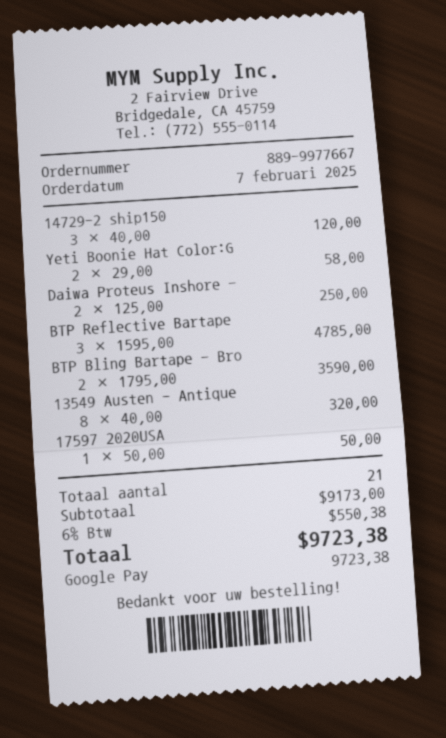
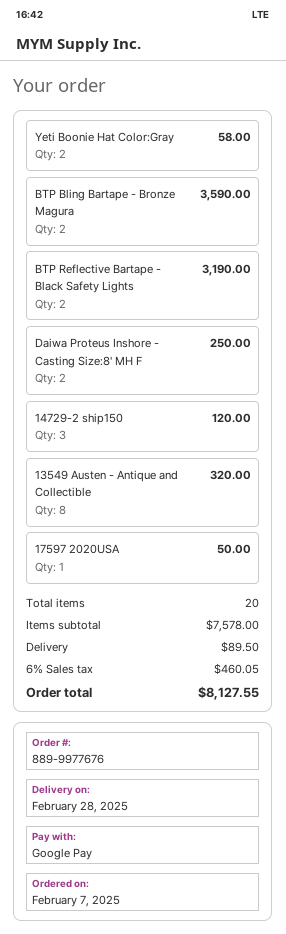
order number: 889-9977667 -> 889-9977676
BTP Reflective Bartape: 3 for 4785.00 -> 2 for 3190.00
total quantity: 21 -> 20
subtotal: 9173.00 -> 7578.00
shipping: none -> 89.50
tax: 6% = 550.38 -> 6% = 460.05
total: 9723.38 -> 8127.55

